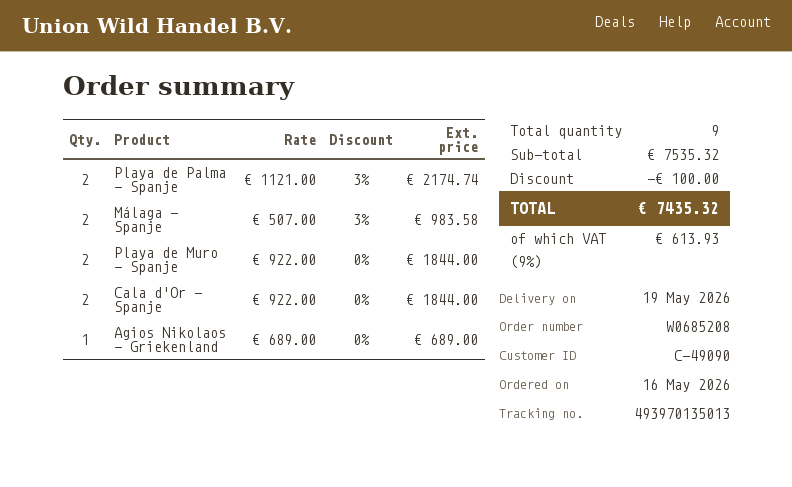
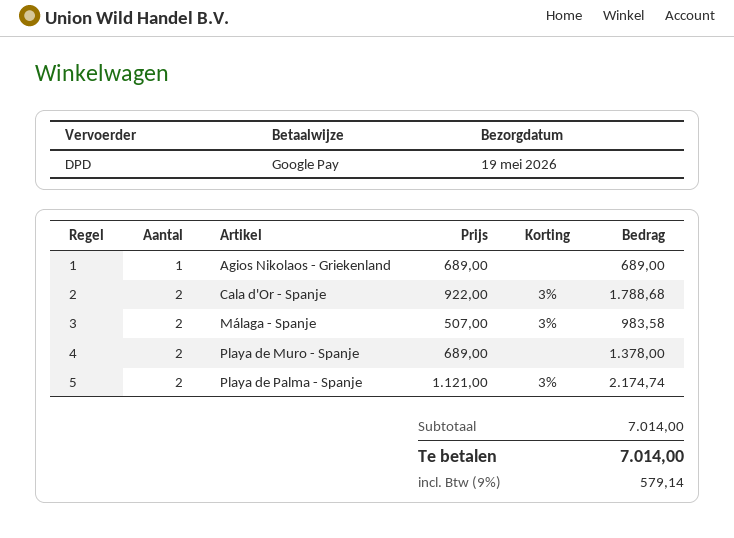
Playa de Muro - Spanje: 2 x 922.00 = 1844.00 -> 2 x 689.00 = 1378.00
Cala d'Or - Spanje: 2 x 922.00 = 1844.00 -> 2 x 922.00 - 3% = 1788.68
subtotal: 7535.32 -> 7014.00
discount: 100.00 -> none
tax: 9% = 613.93 -> 9% = 579.14
total: 7435.32 -> 7014.00

